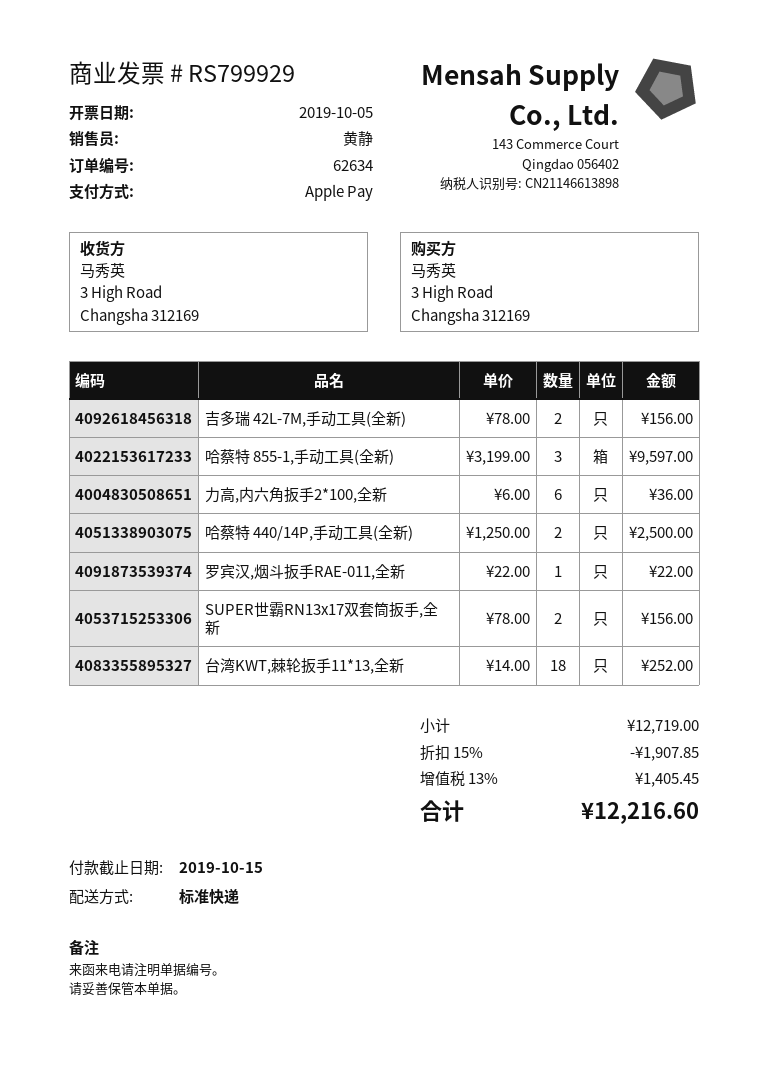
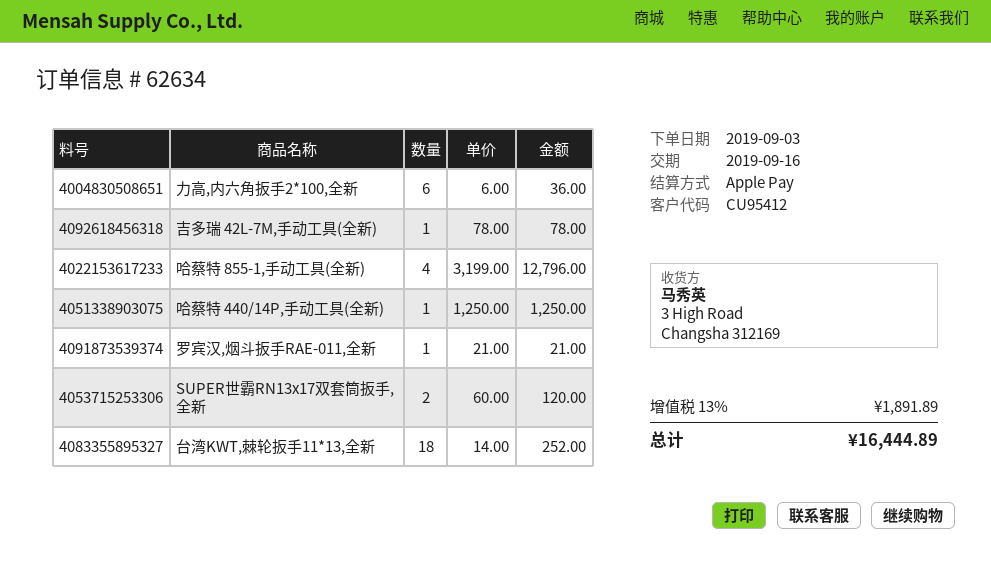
吉多瑞 42L-7M,手动工具(全新): 2 x 78.00 = 156.00 -> 1 x 78.00 = 78.00
哈蔡特 855-1,手动工具(全新): 3 x 3199.00 = 9597.00 -> 4 x 3199.00 = 12796.00
哈蔡特 440/14P,手动工具(全新): 2 x 1250.00 = 2500.00 -> 1 x 1250.00 = 1250.00
罗宾汉,烟斗扳手RAE-011,全新: 1 x 22.00 = 22.00 -> 1 x 21.00 = 21.00
SUPER世霸RN13x17双套筒扳手,全新: 2 x 78.00 = 156.00 -> 2 x 60.00 = 120.00
discount: 15% = 1907.85 -> none
tax: 13% = 1405.45 -> 13% = 1891.89
total: 12216.60 -> 16444.89

